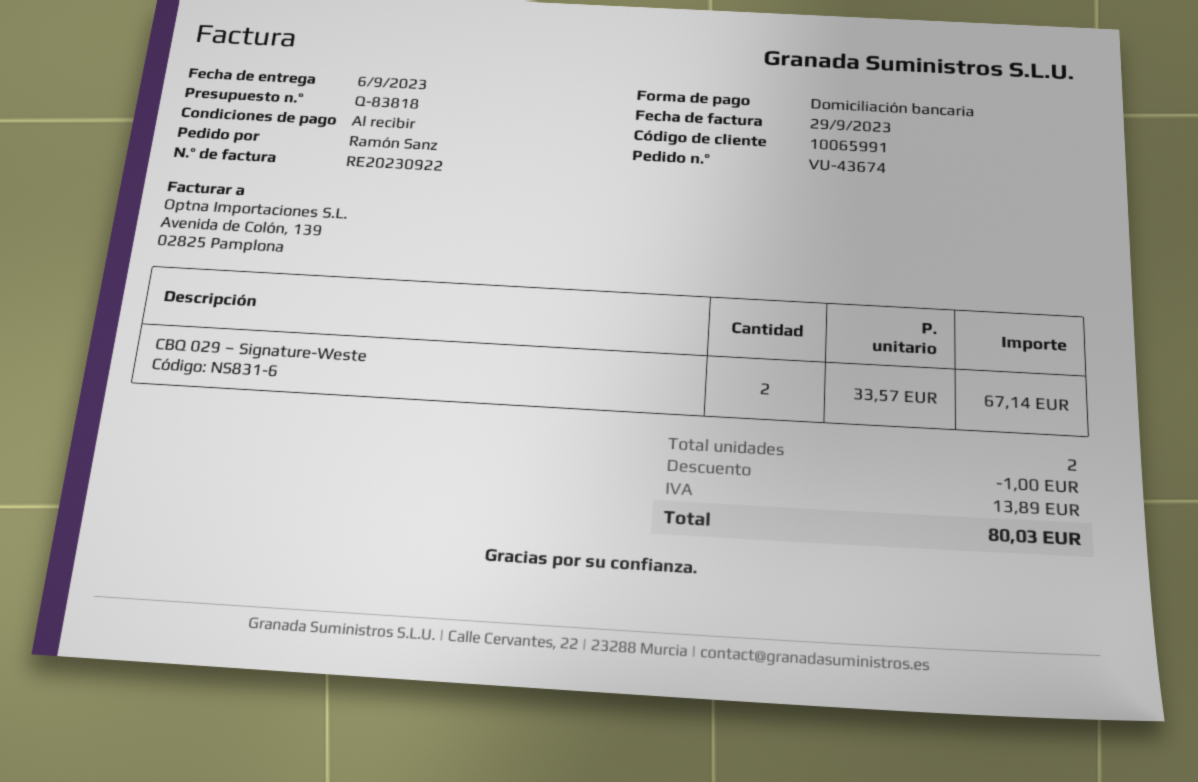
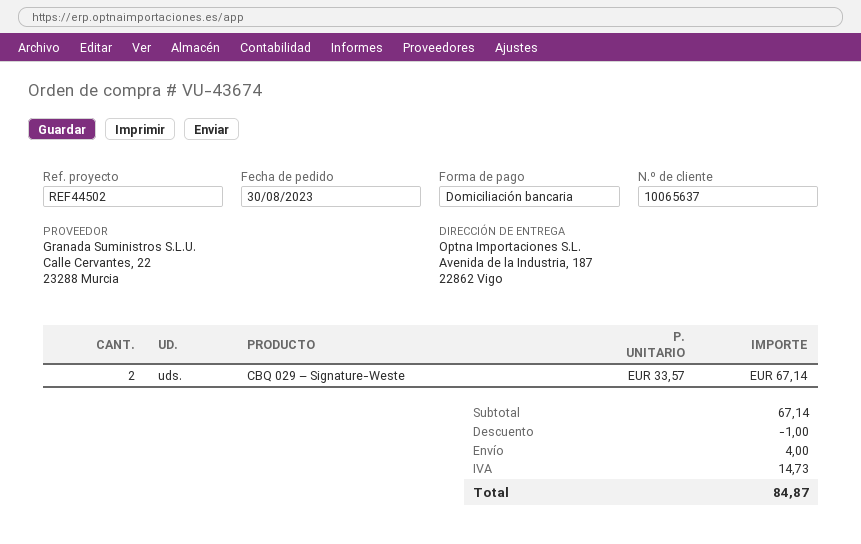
customer number: 10065991 -> 10065637
shipping: none -> 4.00
tax: 13.89 -> 14.73
total: 80.03 -> 84.87

